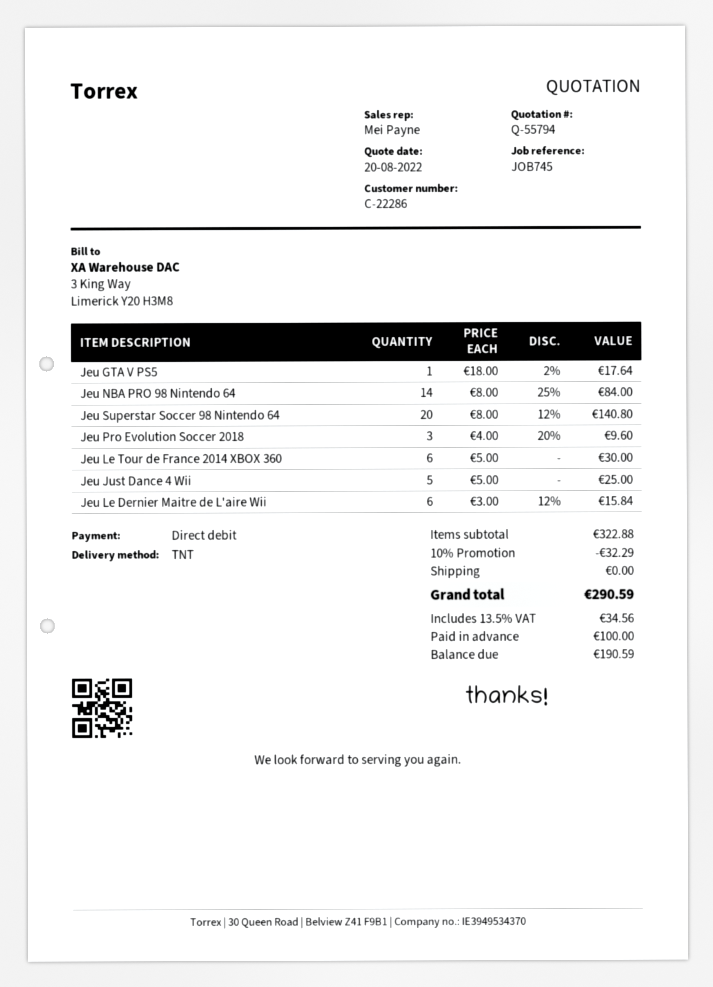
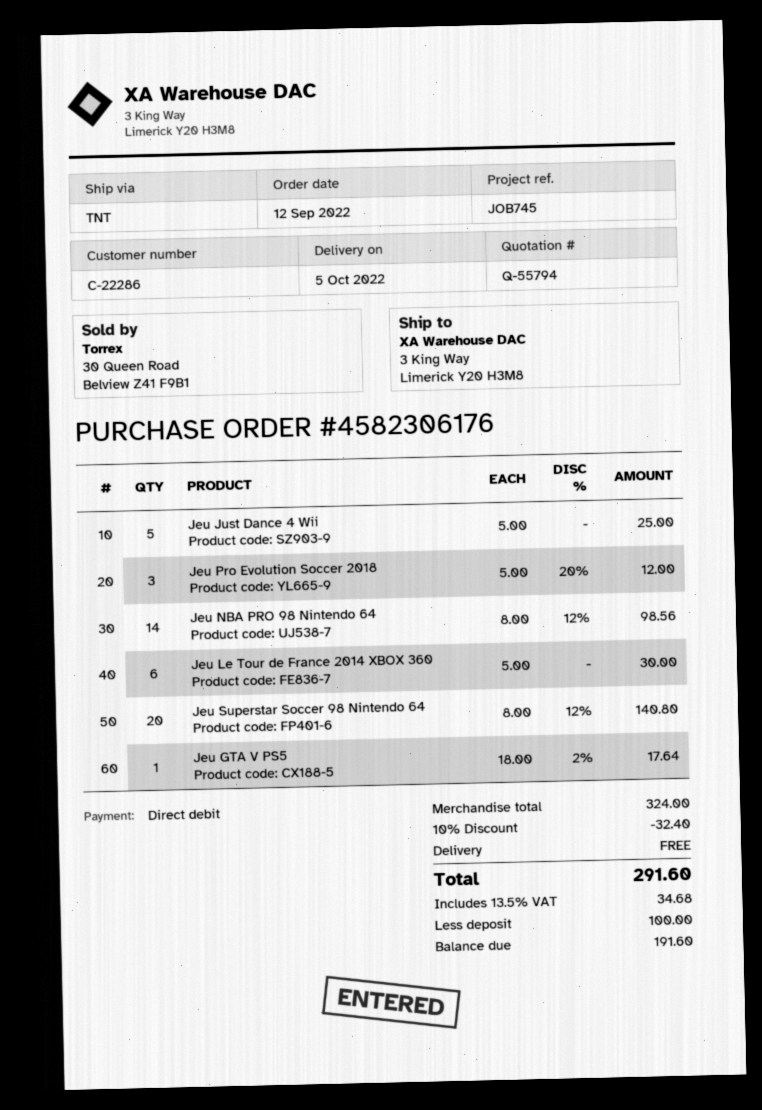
Jeu NBA PRO 98 Nintendo 64: 14 x 8.00 - 25% = 84.00 -> 14 x 8.00 - 12% = 98.56
Jeu Pro Evolution Soccer 2018: 3 x 4.00 - 20% = 9.60 -> 3 x 5.00 - 20% = 12.00
Jeu Le Dernier Maitre de L'aire Wii: 6 x 3.00 - 12% = 15.84 -> none
subtotal: 322.88 -> 324.00
discount: 10% = 32.29 -> 10% = 32.40
tax: 13.5% = 34.56 -> 13.5% = 34.68
total: 290.59 -> 291.60
balance: 190.59 -> 191.60

